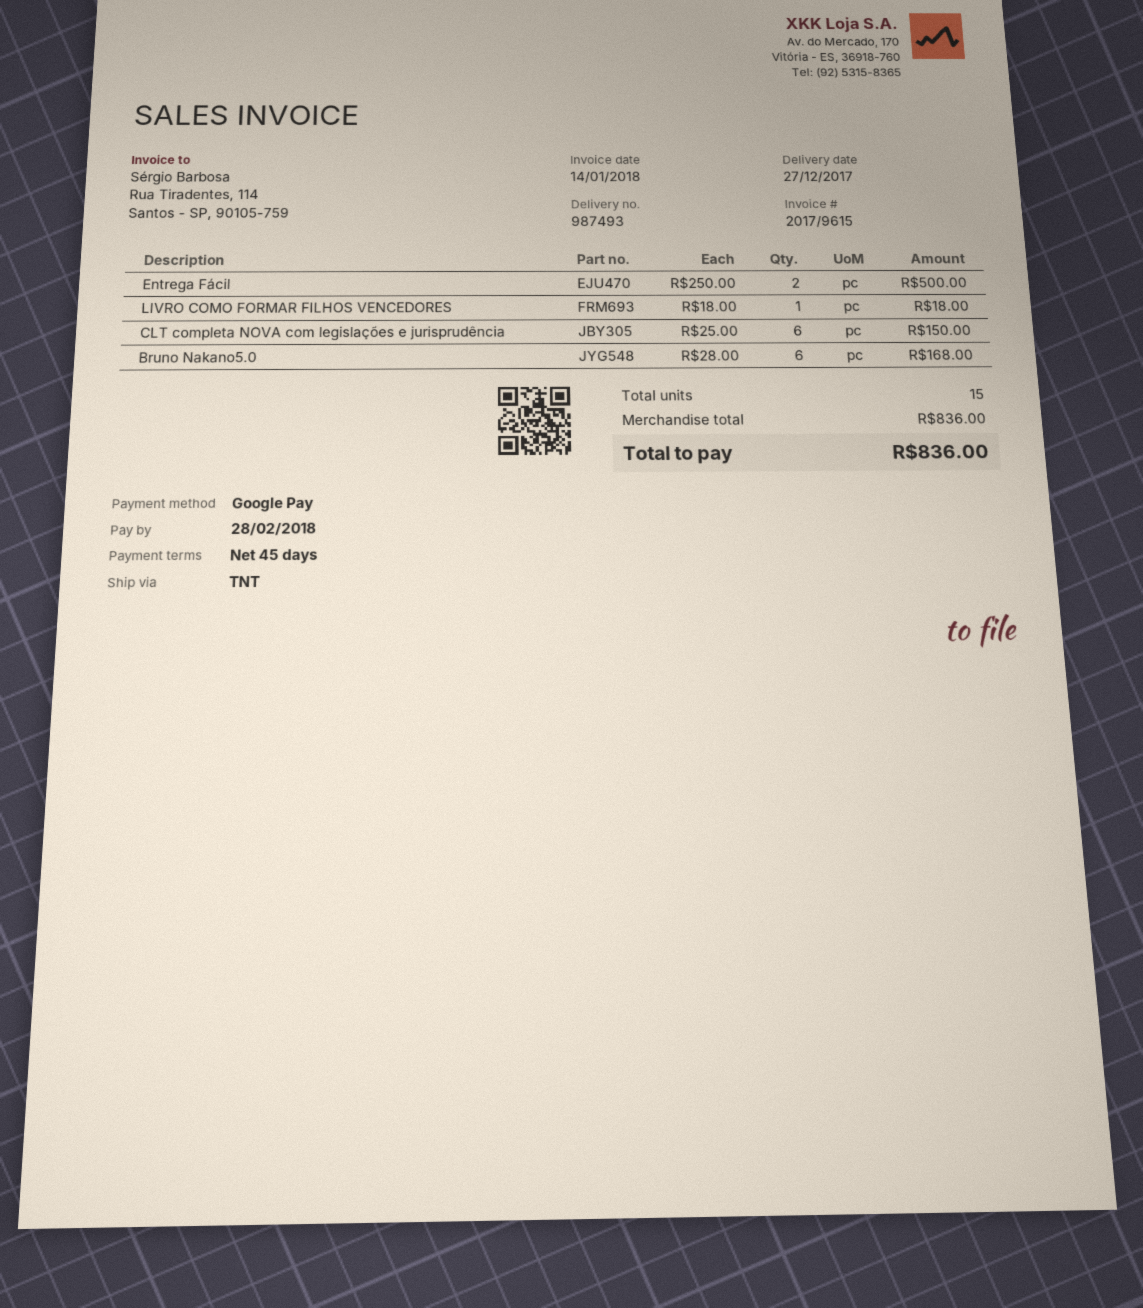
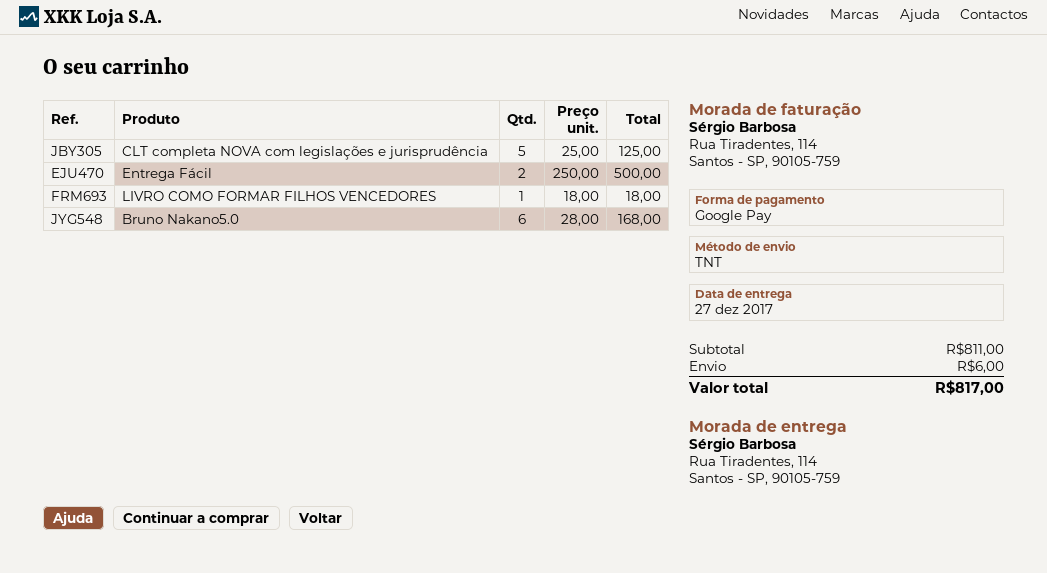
CLT completa NOVA com legislações e jurisprudência: 6 x 25.00 = 150.00 -> 5 x 25.00 = 125.00
subtotal: 836.00 -> 811.00
shipping: none -> 6.00
total: 836.00 -> 817.00

